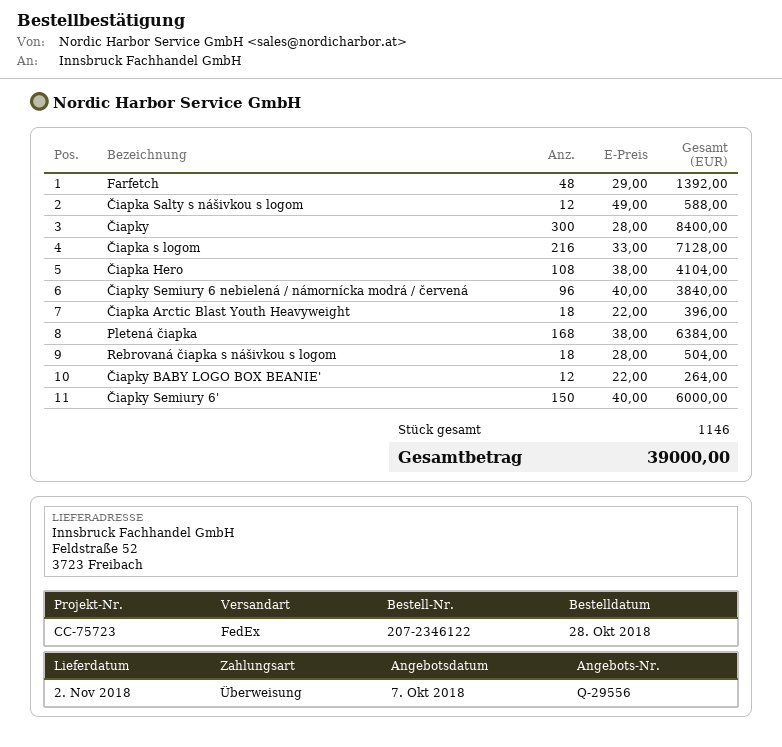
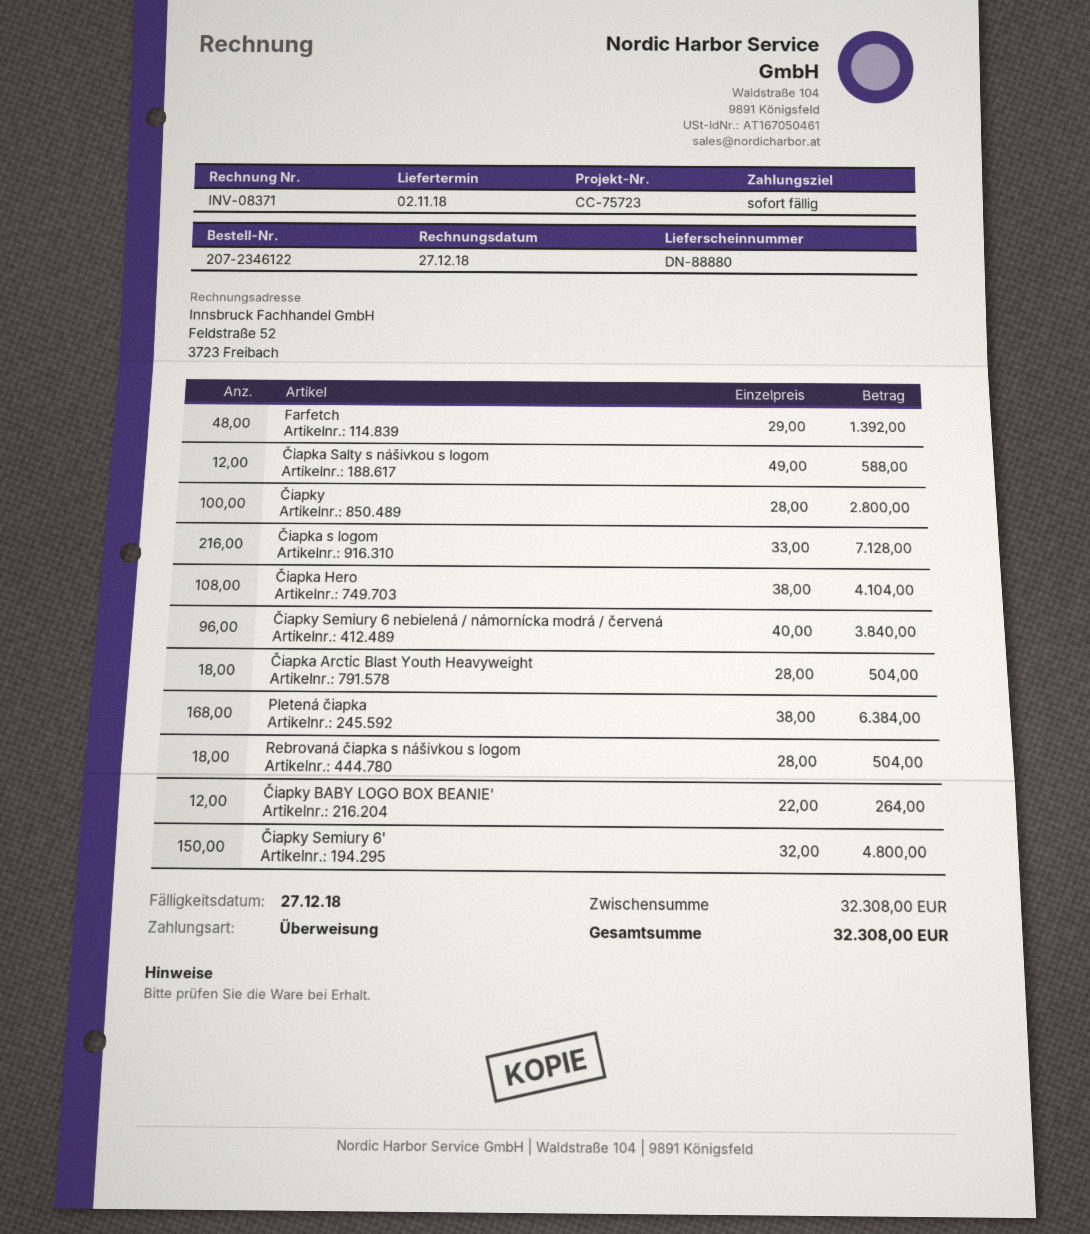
Čiapky: 300 x 28.00 = 8400.00 -> 100 x 28.00 = 2800.00
Čiapka Arctic Blast Youth Heavyweight: 18 x 22.00 = 396.00 -> 18 x 28.00 = 504.00
Čiapky Semiury 6': 150 x 40.00 = 6000.00 -> 150 x 32.00 = 4800.00
total: 39000.00 -> 32308.00

